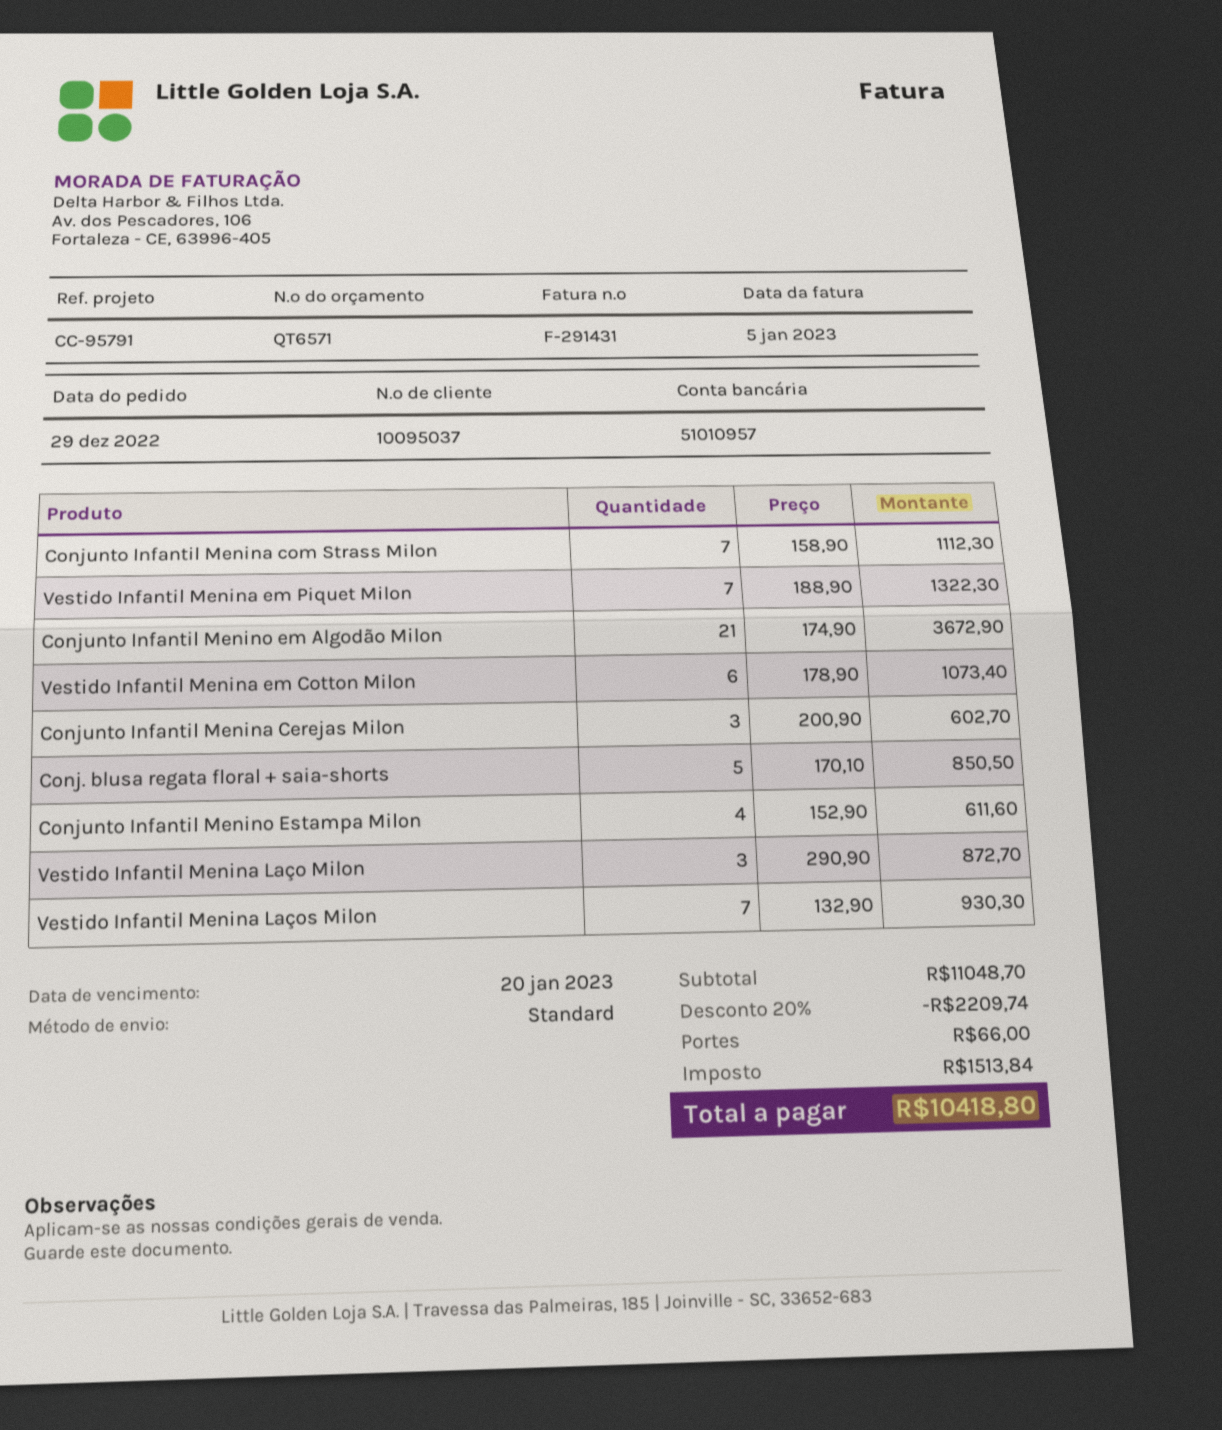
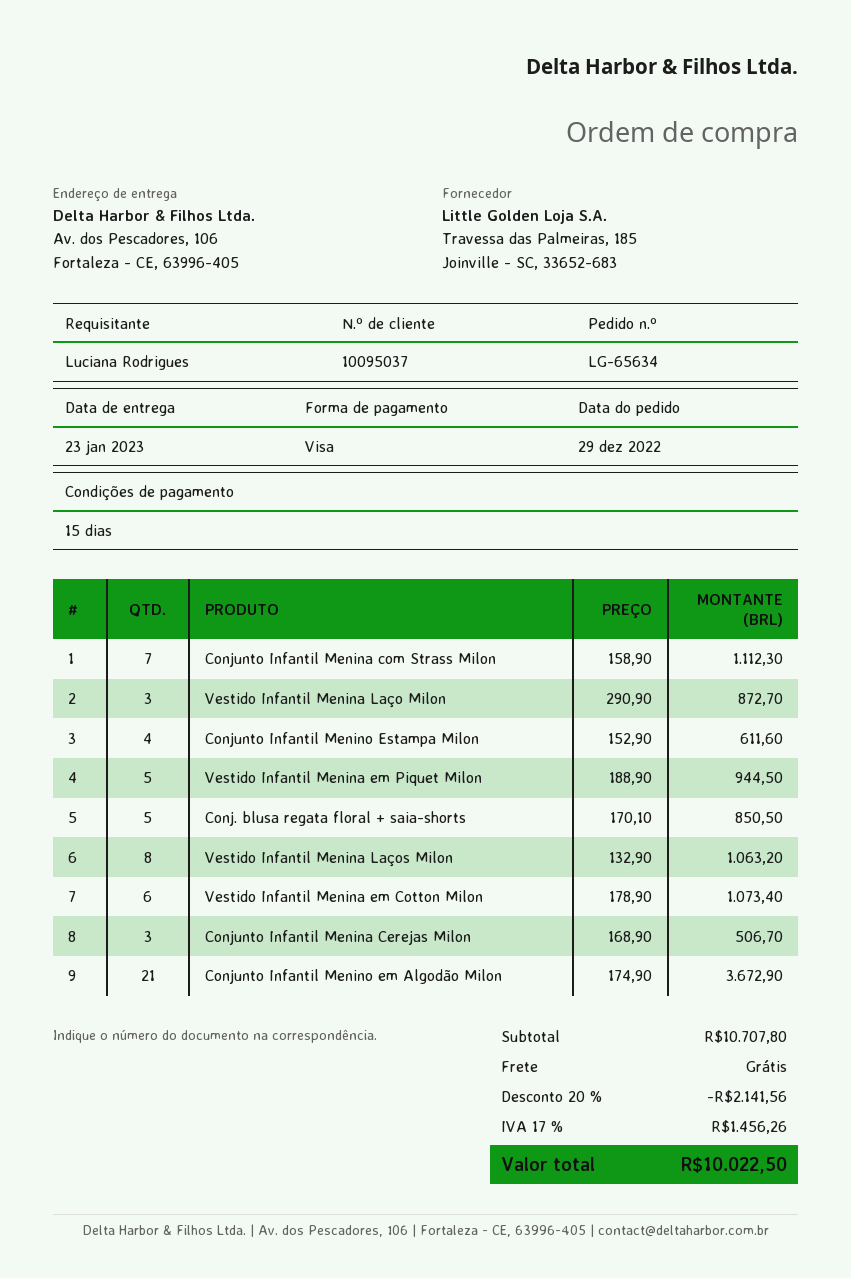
Vestido Infantil Menina em Piquet Milon: 7 x 188.90 = 1322.30 -> 5 x 188.90 = 944.50
Conjunto Infantil Menina Cerejas Milon: 3 x 200.90 = 602.70 -> 3 x 168.90 = 506.70
Vestido Infantil Menina Laços Milon: 7 x 132.90 = 930.30 -> 8 x 132.90 = 1063.20
subtotal: 11048.70 -> 10707.80
discount: 20% = 2209.74 -> 20% = 2141.56
shipping: 66.00 -> 0.00
tax: 1513.84 -> 1456.26
total: 10418.80 -> 10022.50

